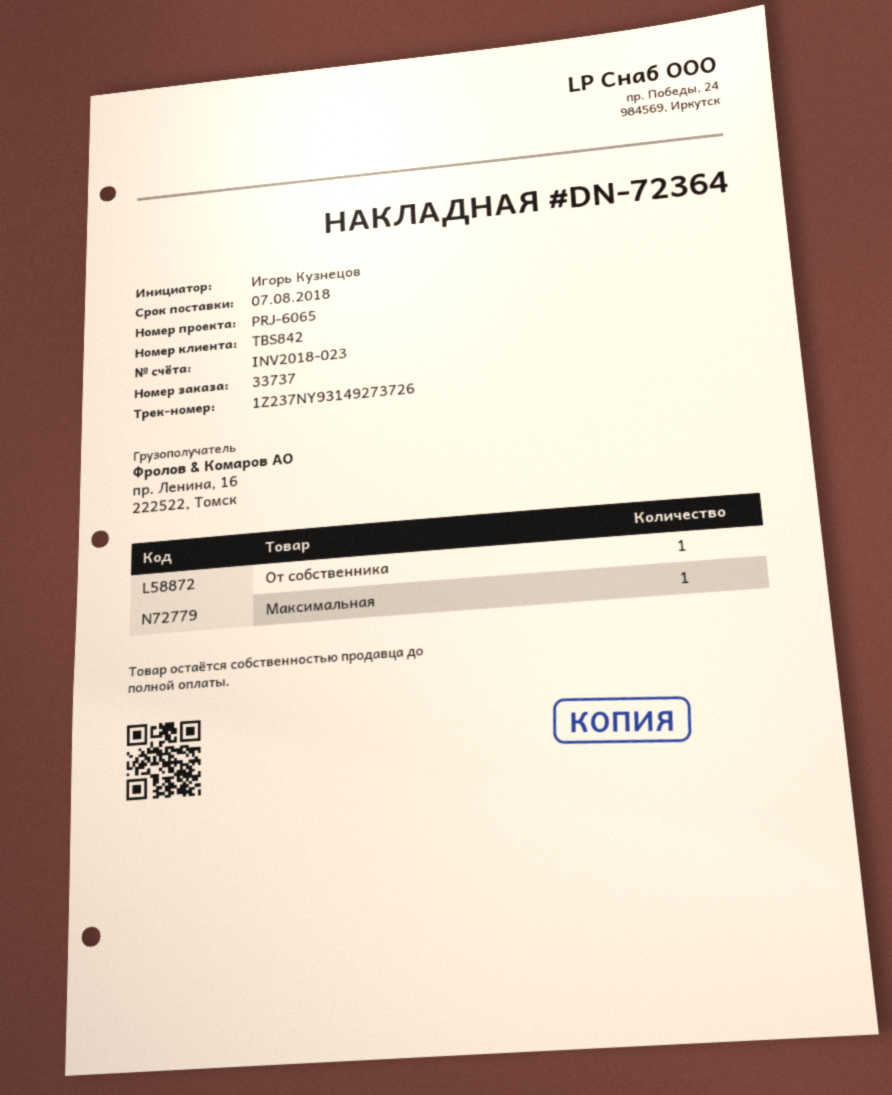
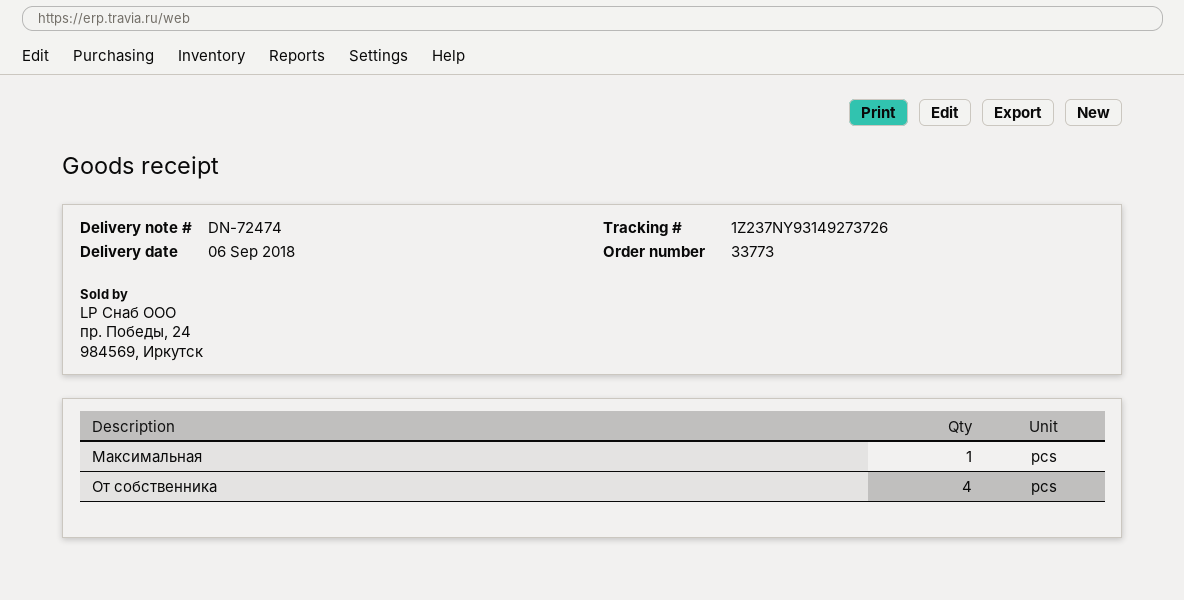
order number: 33737 -> 33773
delivery note number: DN-72364 -> DN-72474
delivery date: 2018-08-07 -> 2018-09-06
От собственника: 1 -> 4

